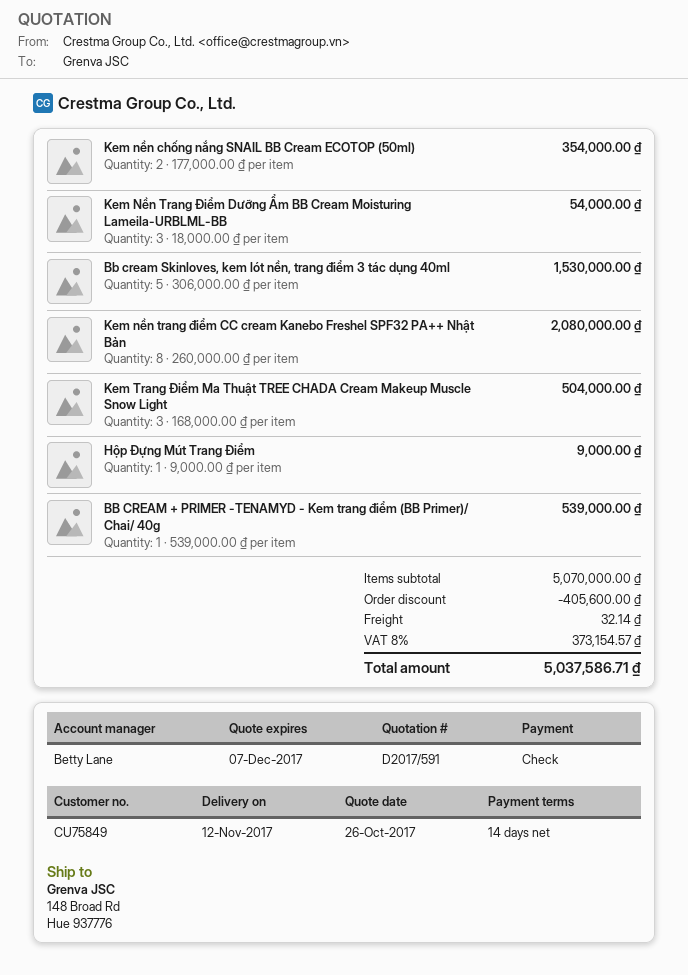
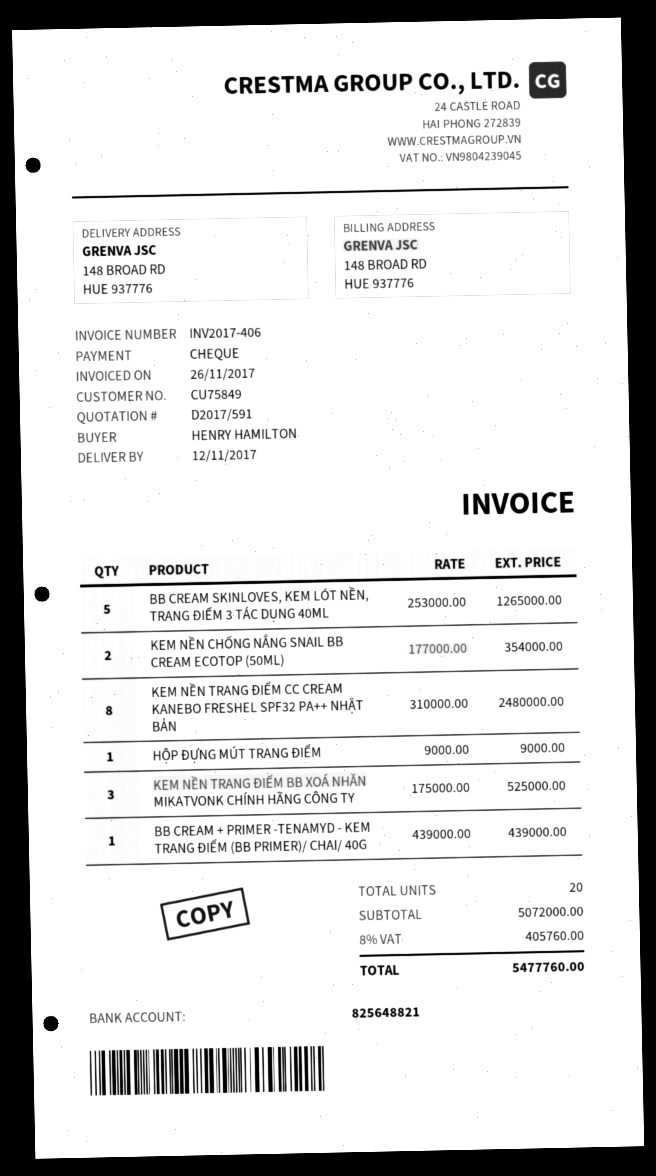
Kem Nền Trang Điểm Dưỡng Ẩm BB Cream Moisturing Lameila-URBLML-BB: 3 x 18000.00 = 54000.00 -> none
Bb cream Skinloves, kem lót nền, trang điểm 3 tác dụng 40ml: 5 x 306000.00 = 1530000.00 -> 5 x 253000.00 = 1265000.00
Kem nền trang điểm CC cream Kanebo Freshel SPF32 PA++ Nhật Bản: 8 x 260000.00 = 2080000.00 -> 8 x 310000.00 = 2480000.00
Kem Trang Điểm Ma Thuật TREE CHADA Cream Makeup Muscle Snow Light: 3 x 168000.00 = 504000.00 -> none
BB CREAM + PRIMER -TENAMYD - Kem trang điểm (BB Primer)/ Chai/ 40g: 1 x 539000.00 = 539000.00 -> 1 x 439000.00 = 439000.00
KEM NỀN TRANG ĐIỂM BB XOÁ NHĂN MIKATVONK CHÍNH HÃNG CÔNG TY: none -> 3 x 175000.00 = 525000.00
subtotal: 5070000.00 -> 5072000.00
discount: 405600.00 -> none
shipping: 32.14 -> none
tax: 8% = 373154.57 -> 8% = 405760.00
total: 5037586.71 -> 5477760.00

